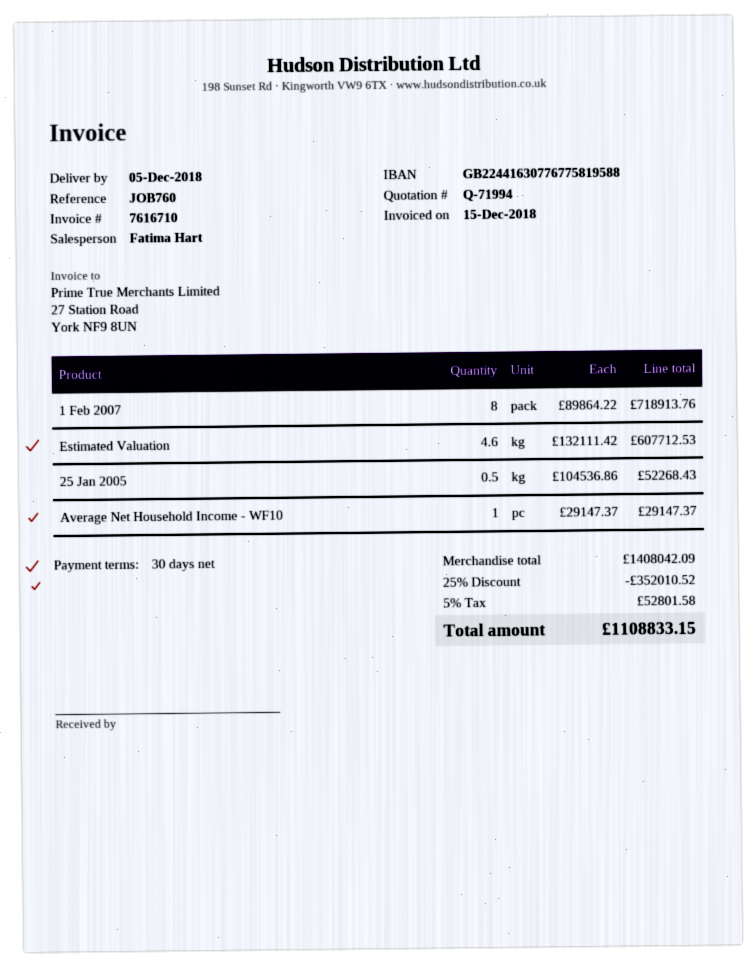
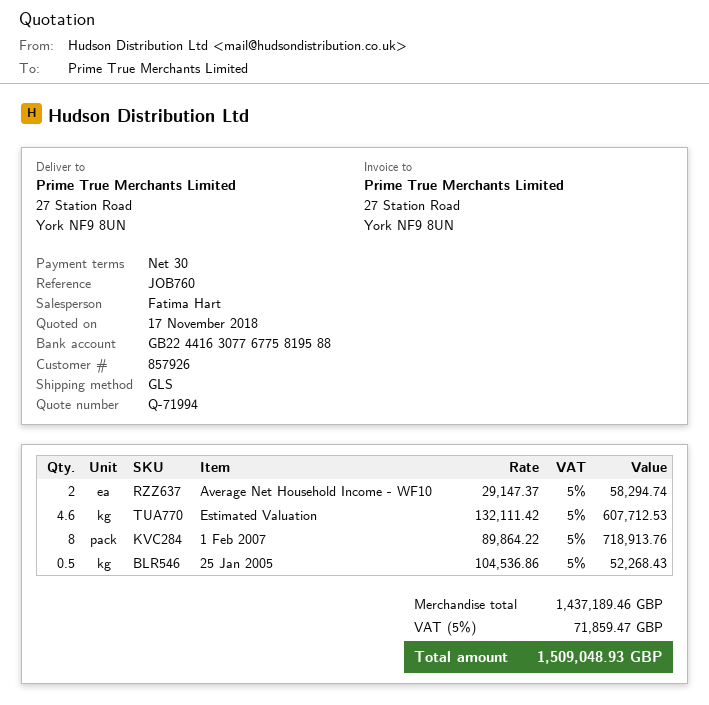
Average Net Household Income - WF10: 1 x 29147.37 = 29147.37 -> 2 x 29147.37 = 58294.74
subtotal: 1408042.09 -> 1437189.46
discount: 25% = 352010.52 -> none
tax: 5% = 52801.58 -> 5% = 71859.47
total: 1108833.15 -> 1509048.93

